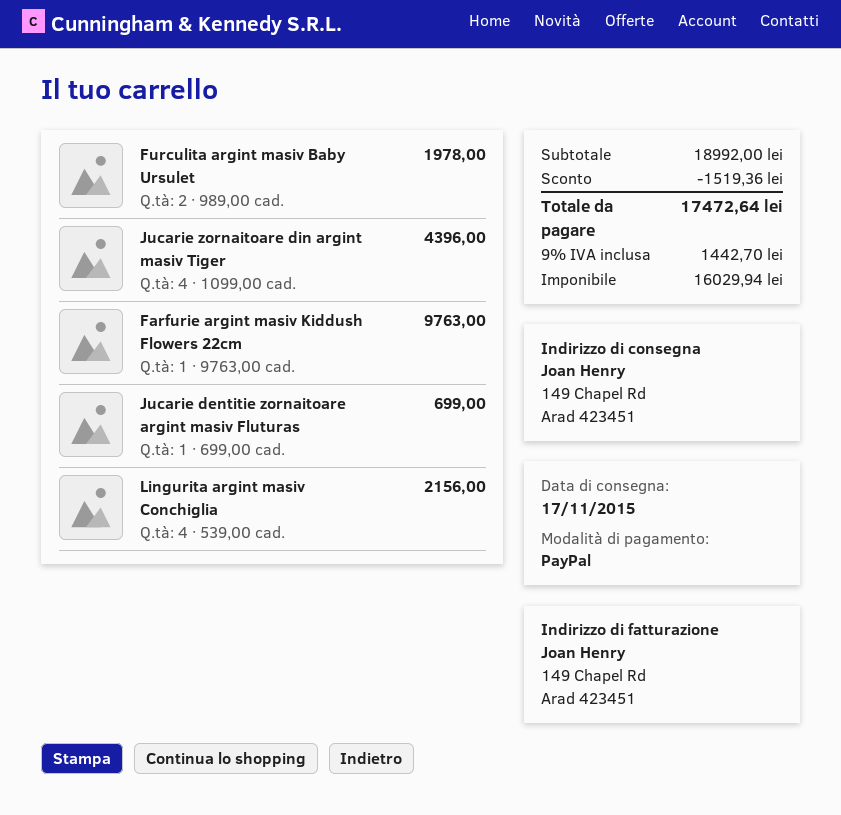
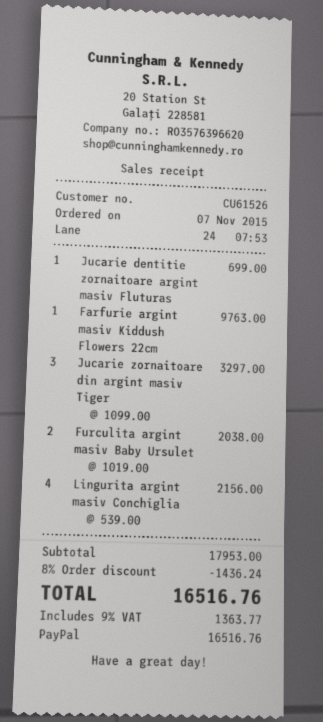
Furculita argint masiv Baby Ursulet: 2 x 989.00 = 1978.00 -> 2 x 1019.00 = 2038.00
Jucarie zornaitoare din argint masiv Tiger: 4 x 1099.00 = 4396.00 -> 3 x 1099.00 = 3297.00
subtotal: 18992.00 -> 17953.00
discount: 1519.36 -> 1436.24
tax: 9% = 1442.70 -> 9% = 1363.77
total: 17472.64 -> 16516.76

